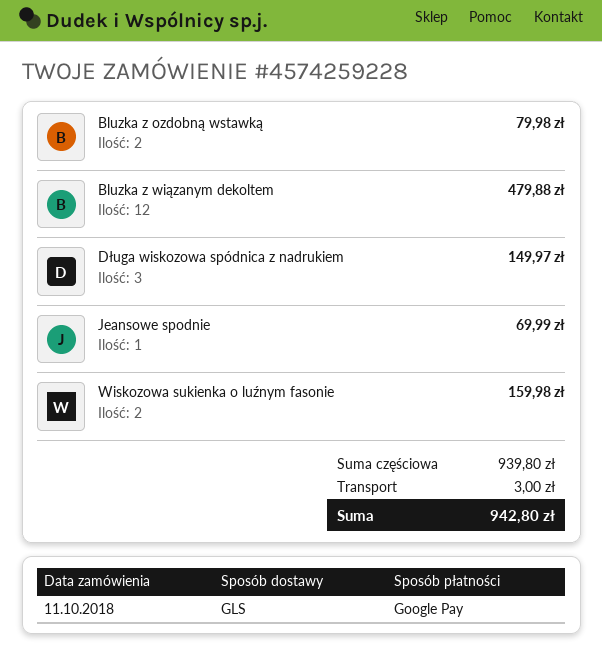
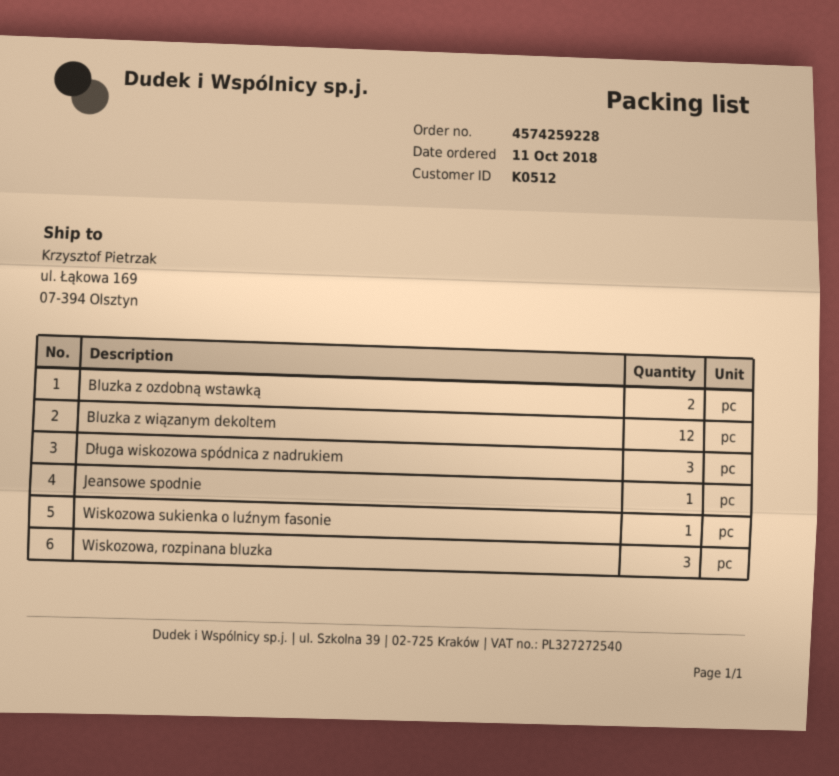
Wiskozowa sukienka o luźnym fasonie: 2 -> 1
Wiskozowa, rozpinana bluzka: none -> 3

